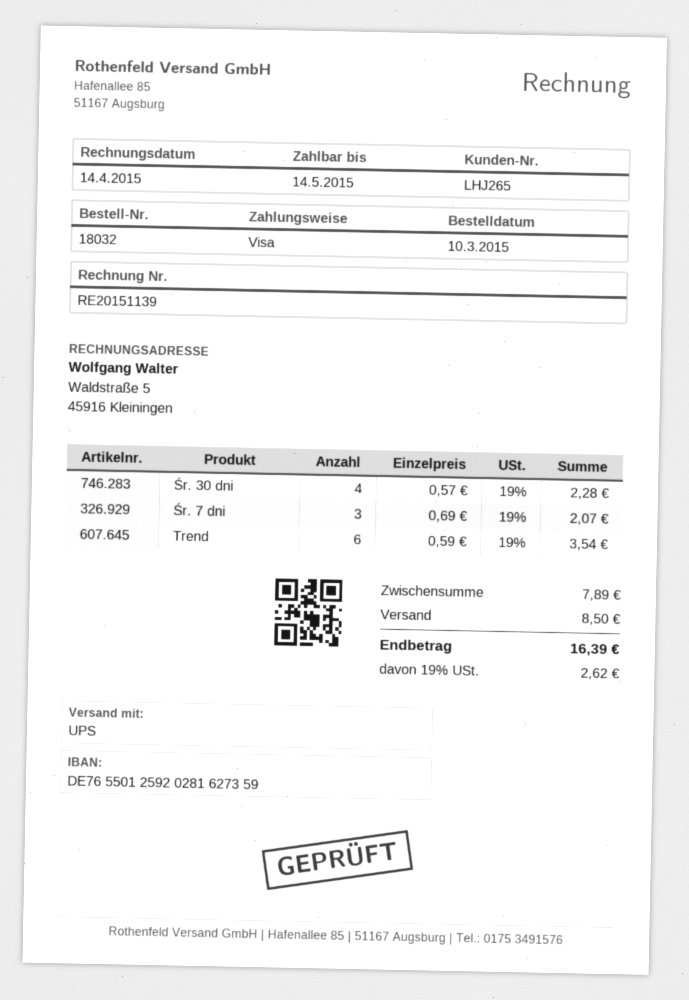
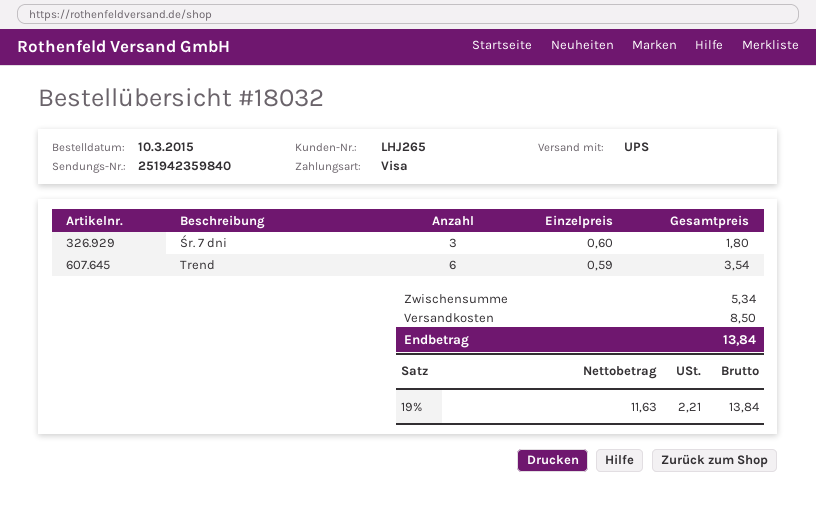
Śr. 30 dni: 4 x 0.57 = 2.28 -> none
Śr. 7 dni: 3 x 0.69 = 2.07 -> 3 x 0.60 = 1.80
subtotal: 7.89 -> 5.34
tax: 19% = 2.62 -> 19% = 2.21
total: 16.39 -> 13.84

